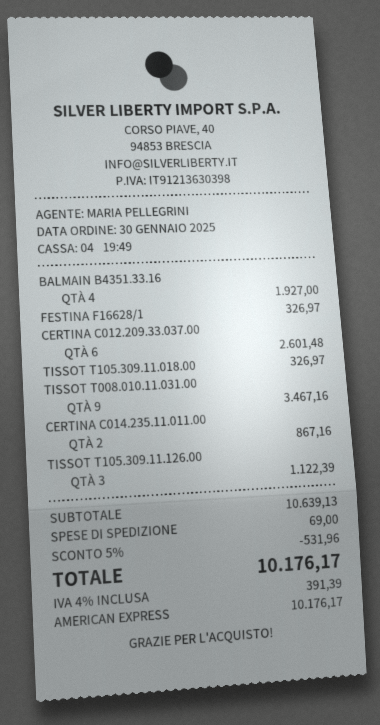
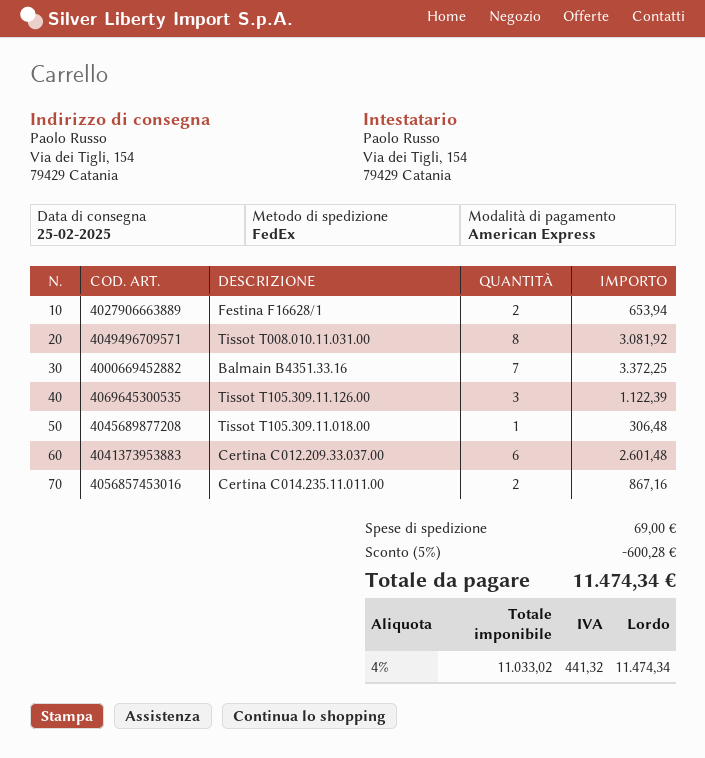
BALMAIN B4351.33.16: 4 for 1927.00 -> 7 for 3372.25
FESTINA F16628/1: 1 for 326.97 -> 2 for 653.94
TISSOT T105.309.11.018.00: 1 for 326.97 -> 1 for 306.48
TISSOT T008.010.11.031.00: 9 for 3467.16 -> 8 for 3081.92
discount: 5% = 531.96 -> 5% = 600.28
tax: 4% = 391.39 -> 4% = 441.32
total: 10176.17 -> 11474.34

